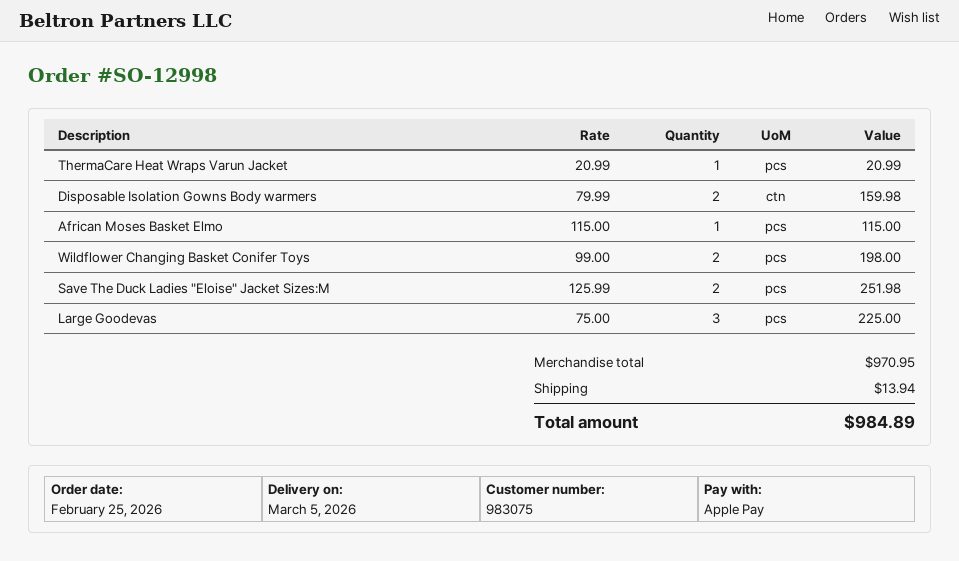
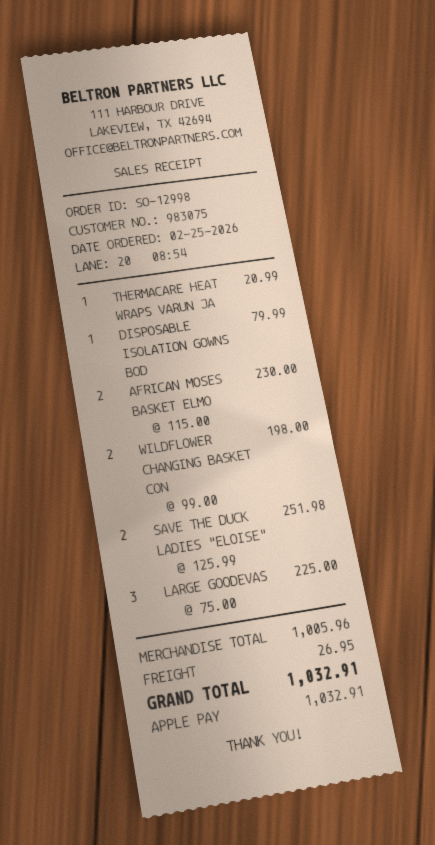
Disposable Isolation Gowns Body warmers: 2 x 79.99 = 159.98 -> 1 x 79.99 = 79.99
African Moses Basket Elmo: 1 x 115.00 = 115.00 -> 2 x 115.00 = 230.00
subtotal: 970.95 -> 1005.96
shipping: 13.94 -> 26.95
total: 984.89 -> 1032.91

